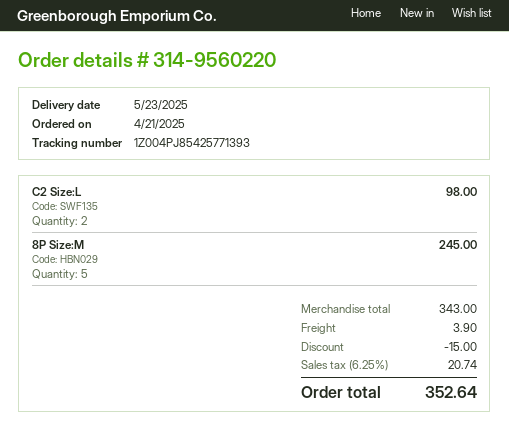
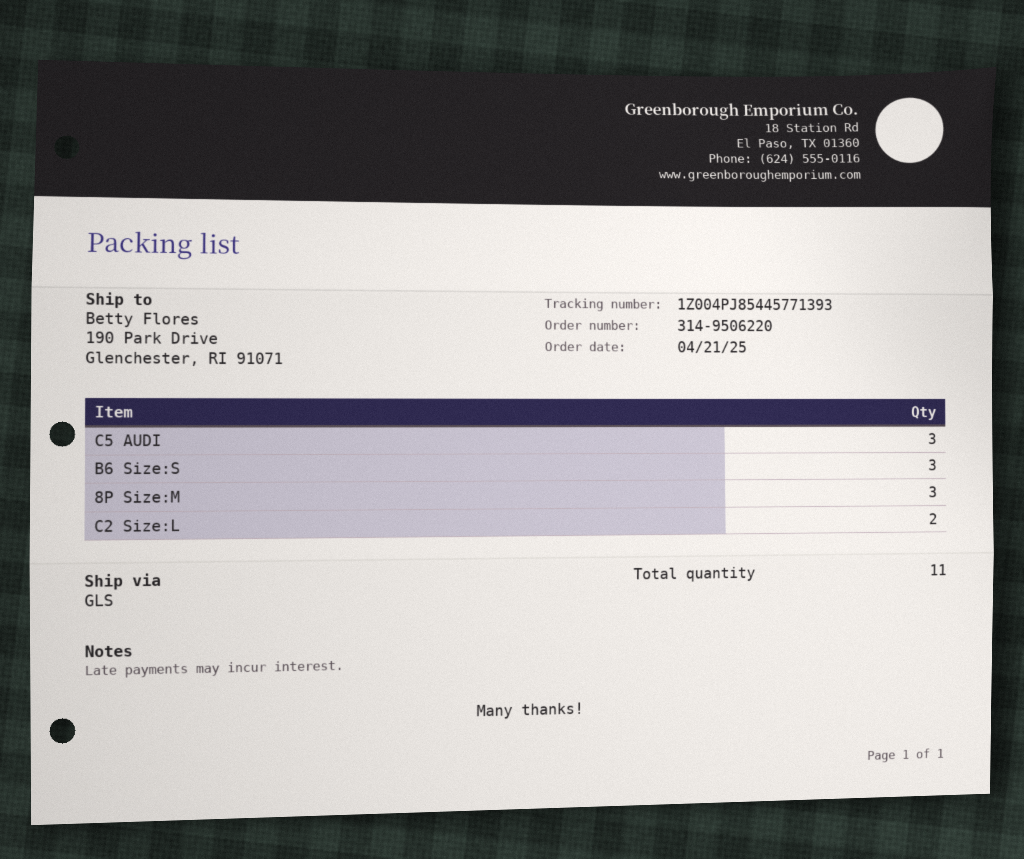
order number: 314-9560220 -> 314-9506220
tracking number: 1Z004PJ85425771393 -> 1Z004PJ85445771393
8P Size:M: 5 -> 3
C5 AUDI: none -> 3
B6 Size:S: none -> 3

